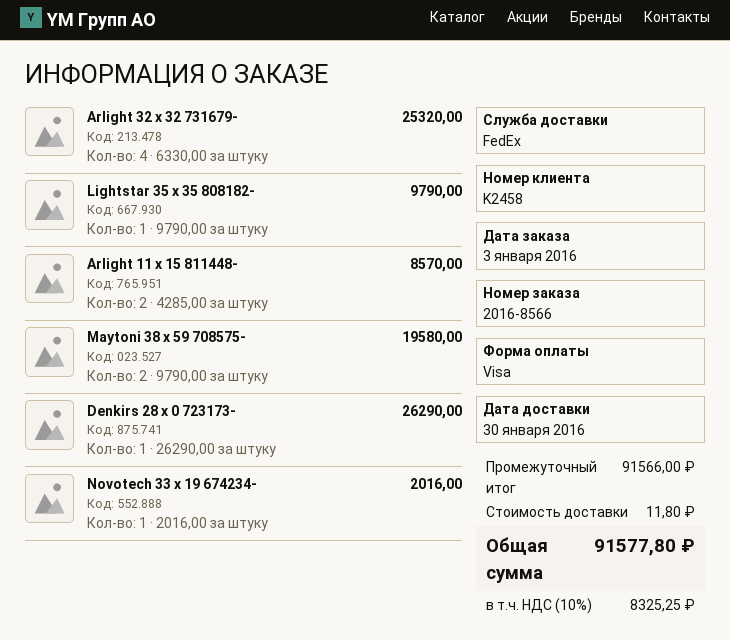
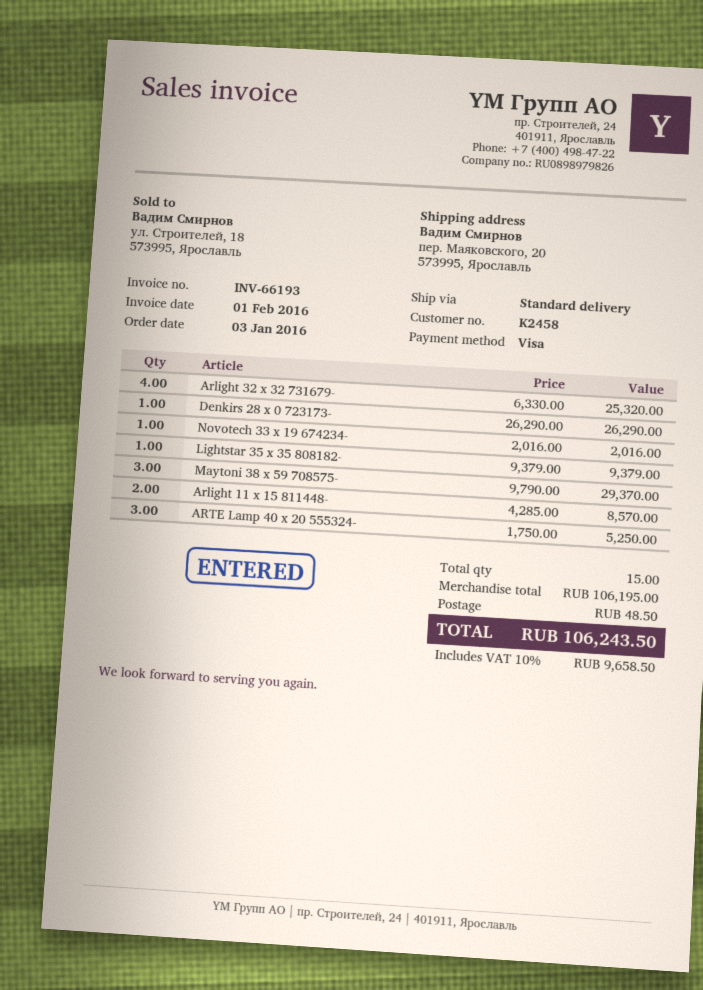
shipping method: FedEx -> standard
Lightstar 35 x 35 808182-: 1 x 9790.00 = 9790.00 -> 1 x 9379.00 = 9379.00
Maytoni 38 x 59 708575-: 2 x 9790.00 = 19580.00 -> 3 x 9790.00 = 29370.00
ARTE Lamp 40 x 20 555324-: none -> 3 x 1750.00 = 5250.00
subtotal: 91566.00 -> 106195.00
shipping: 11.80 -> 48.50
tax: 10% = 8325.25 -> 10% = 9658.50
total: 91577.80 -> 106243.50

